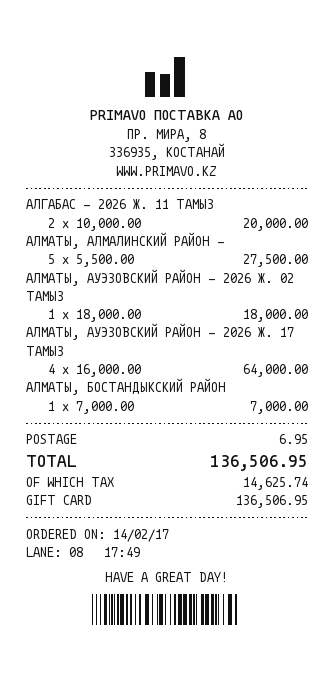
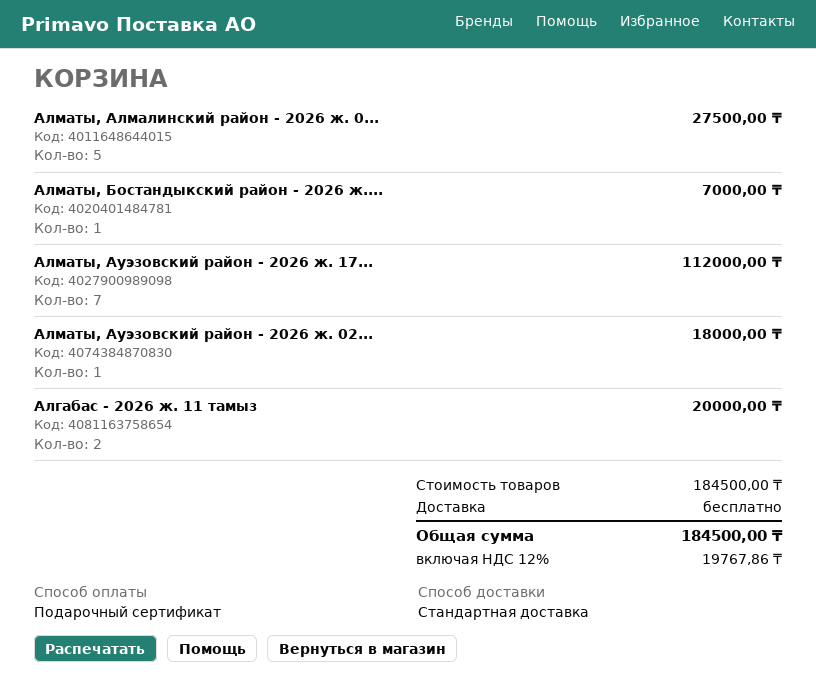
АЛМАТЫ, АУЭЗОВСКИЙ РАЙОН - 2026 Ж. 17 ТАМЫЗ: 4 for 64000.00 -> 7 for 112000.00
shipping: 6.95 -> 0.00
tax: 14625.74 -> 19767.86
total: 136506.95 -> 184500.00

